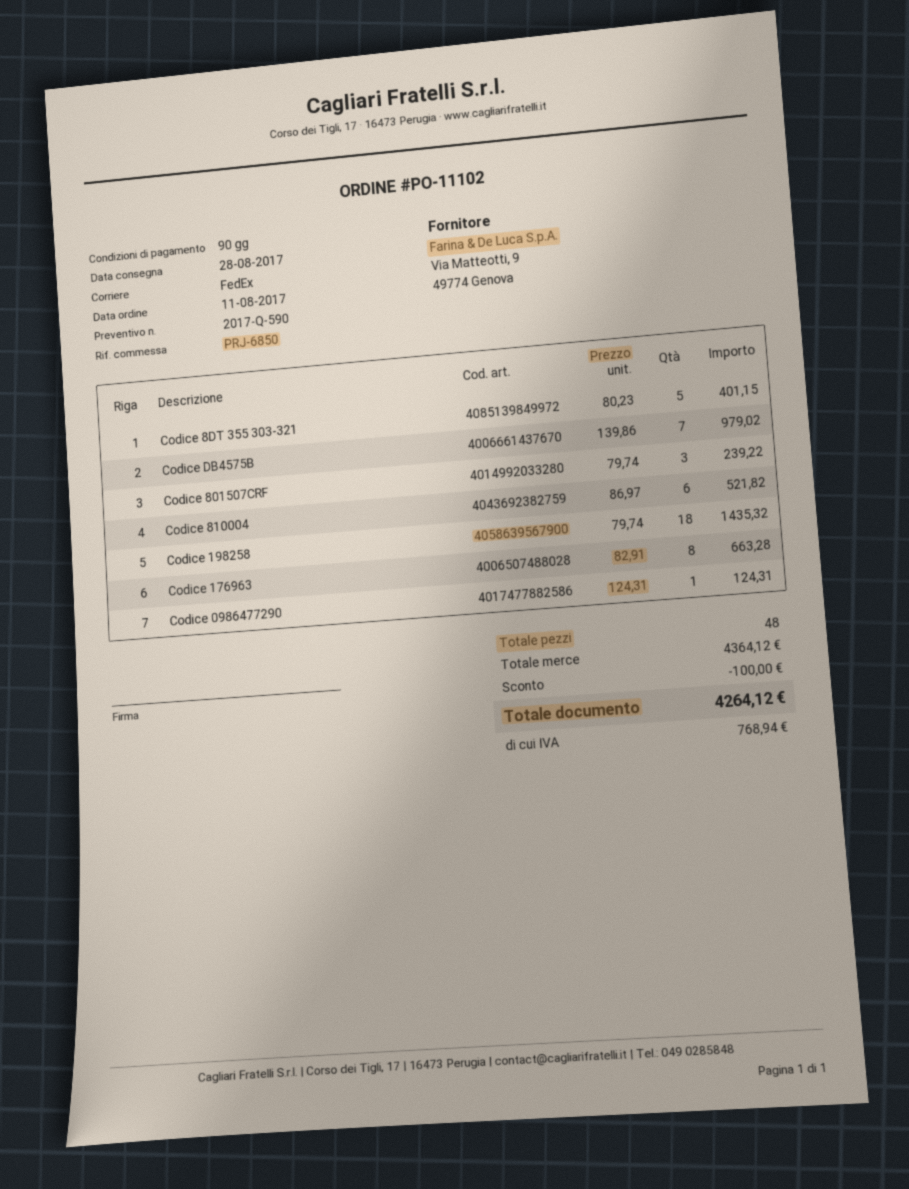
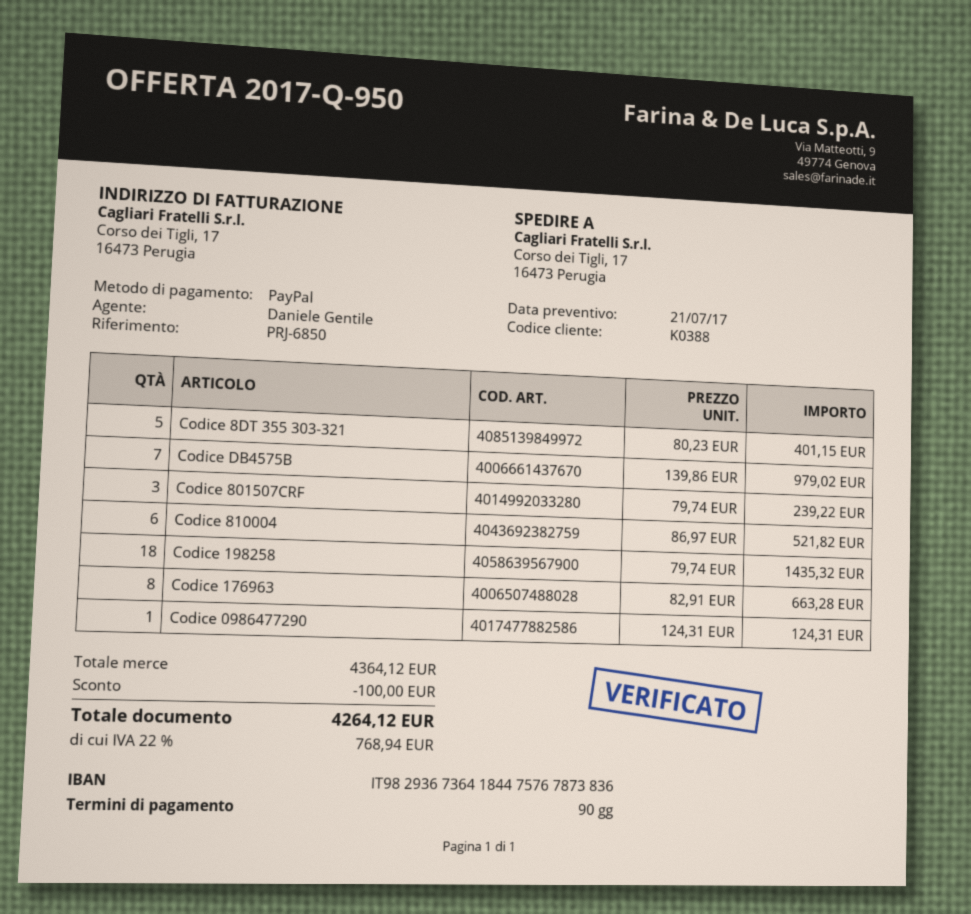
quote number: 2017-Q-590 -> 2017-Q-950

